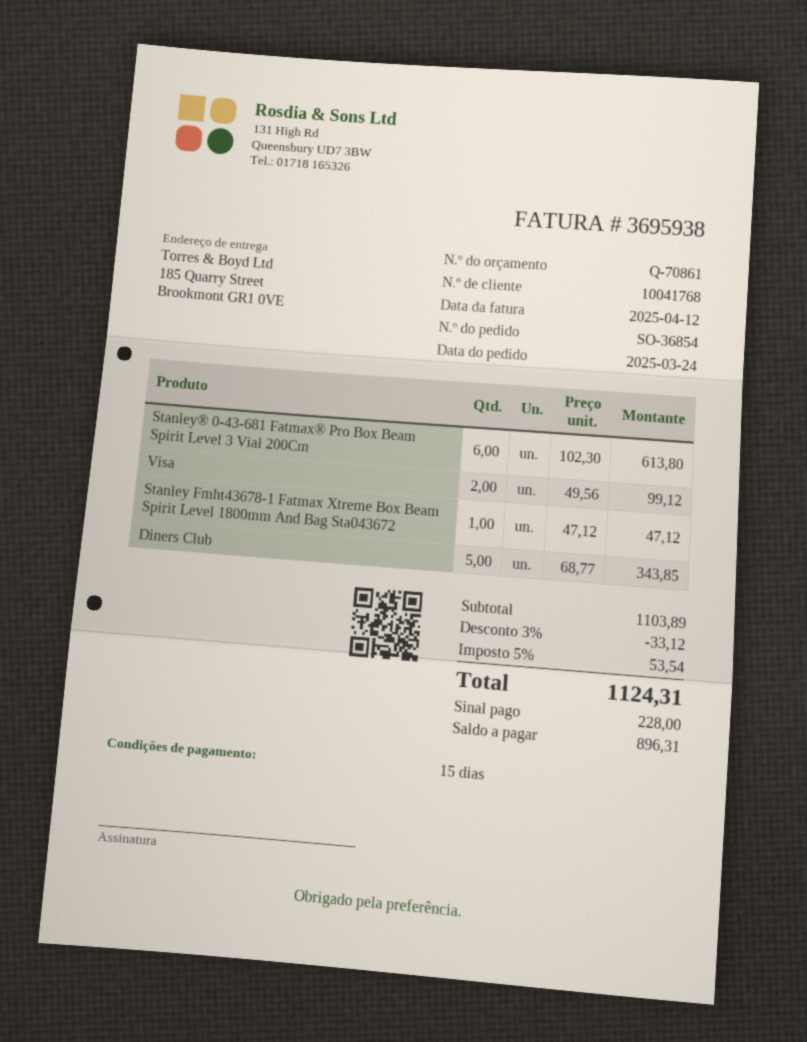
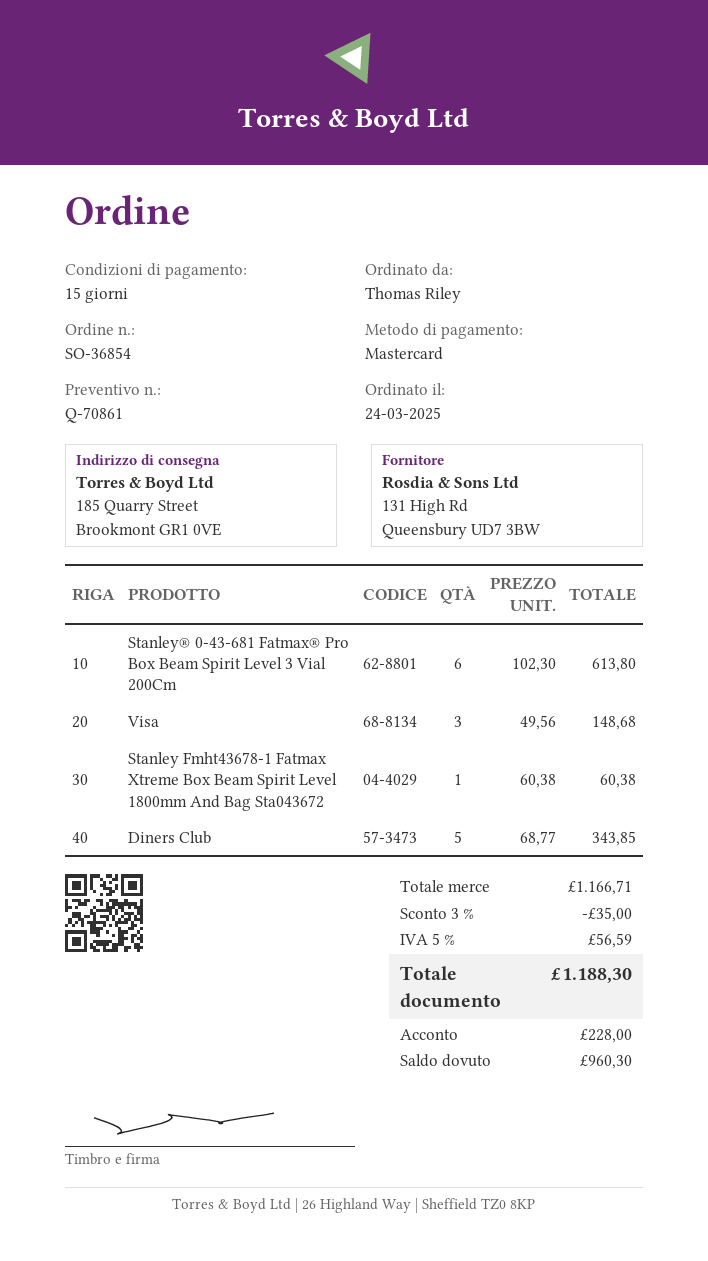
Visa: 2 x 49.56 = 99.12 -> 3 x 49.56 = 148.68
Stanley Fmht43678-1 Fatmax Xtreme Box Beam Spirit Level 1800mm And Bag Sta043672: 1 x 47.12 = 47.12 -> 1 x 60.38 = 60.38
subtotal: 1103.89 -> 1166.71
discount: 3% = 33.12 -> 3% = 35.00
tax: 5% = 53.54 -> 5% = 56.59
total: 1124.31 -> 1188.30
balance: 896.31 -> 960.30

